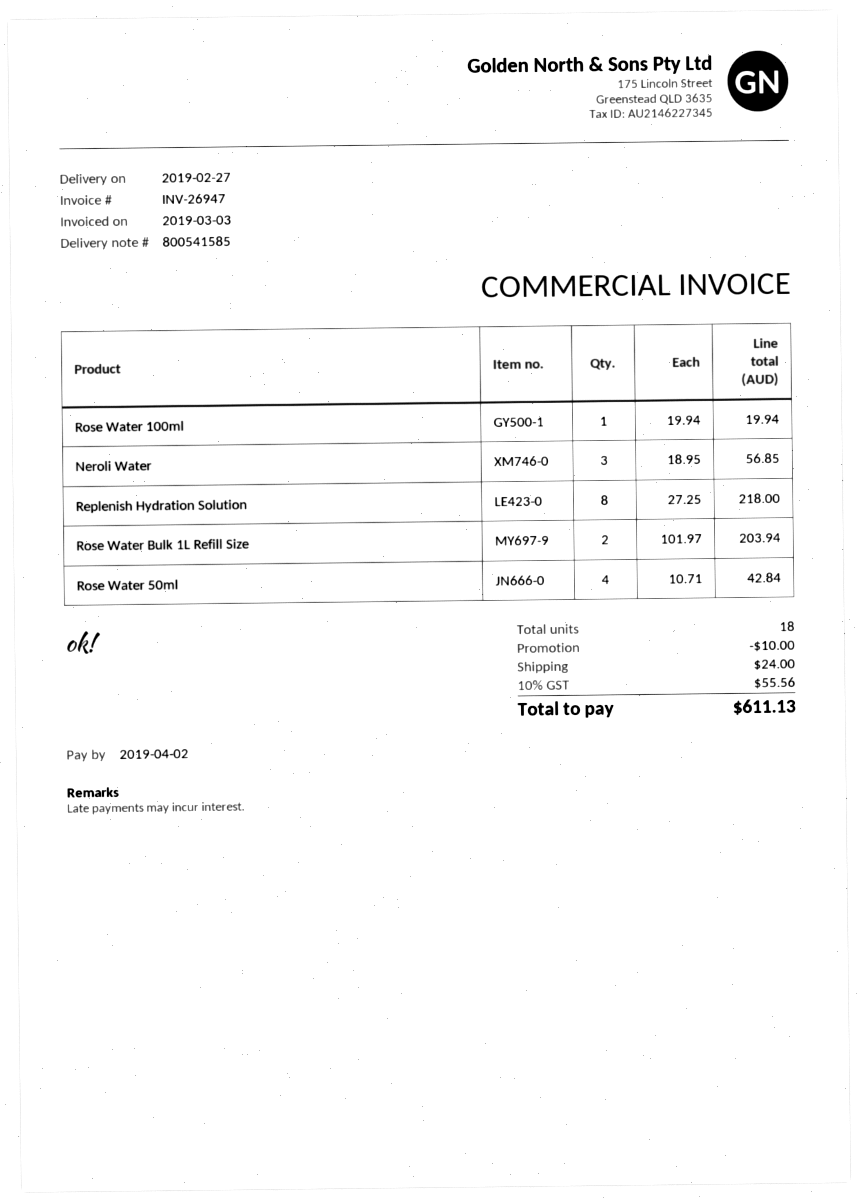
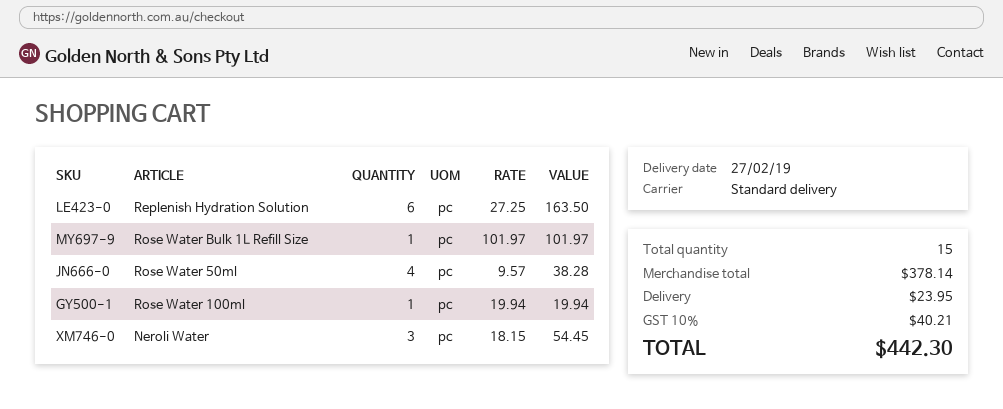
Neroli Water: 3 x 18.95 = 56.85 -> 3 x 18.15 = 54.45
Replenish Hydration Solution: 8 x 27.25 = 218.00 -> 6 x 27.25 = 163.50
Rose Water Bulk 1L Refill Size: 2 x 101.97 = 203.94 -> 1 x 101.97 = 101.97
Rose Water 50ml: 4 x 10.71 = 42.84 -> 4 x 9.57 = 38.28
total quantity: 18 -> 15
discount: 10.00 -> none
shipping: 24.00 -> 23.95
tax: 10% = 55.56 -> 10% = 40.21
total: 611.13 -> 442.30

